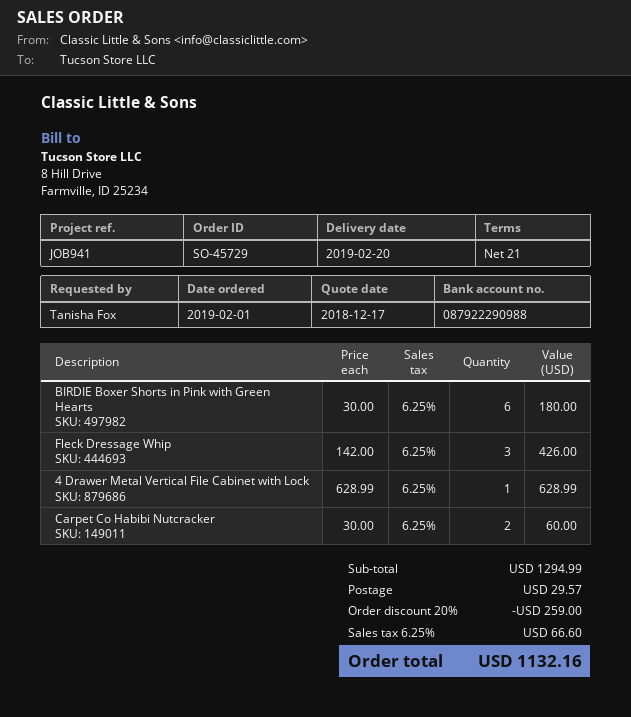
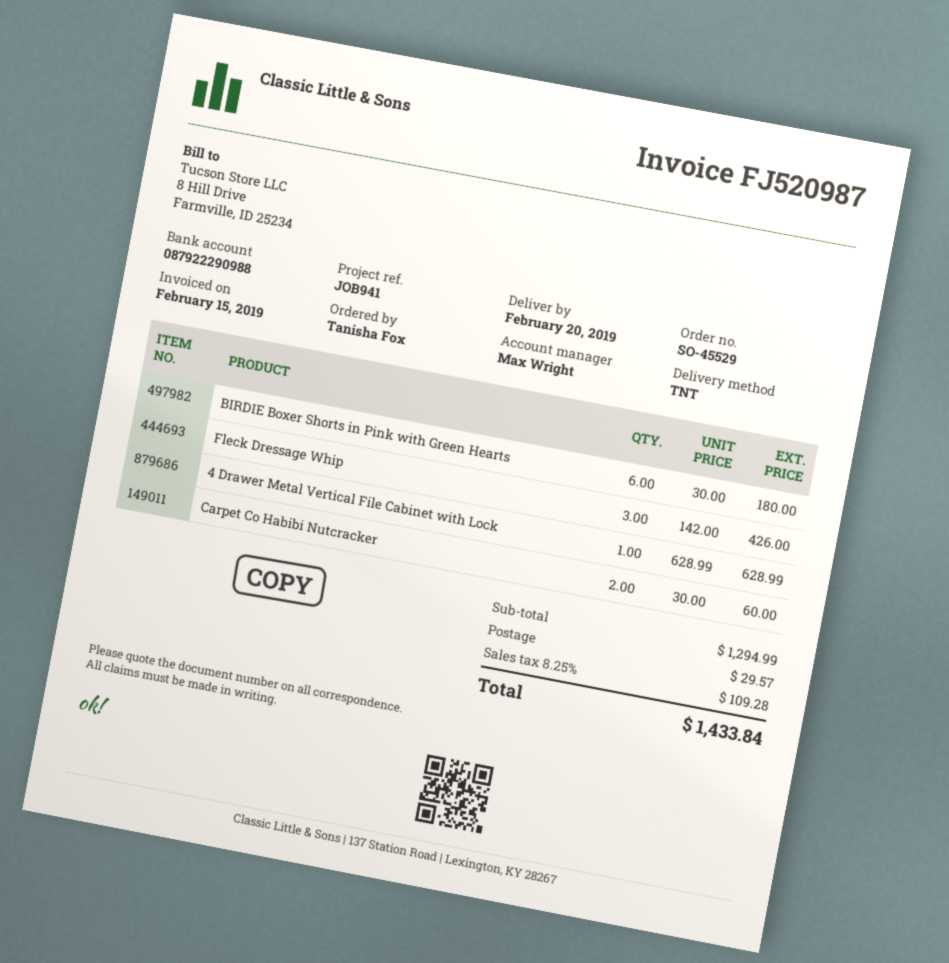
order number: SO-45729 -> SO-45529
discount: 20% = 259.00 -> none
tax: 6.25% = 66.60 -> 8.25% = 109.28
total: 1132.16 -> 1433.84

